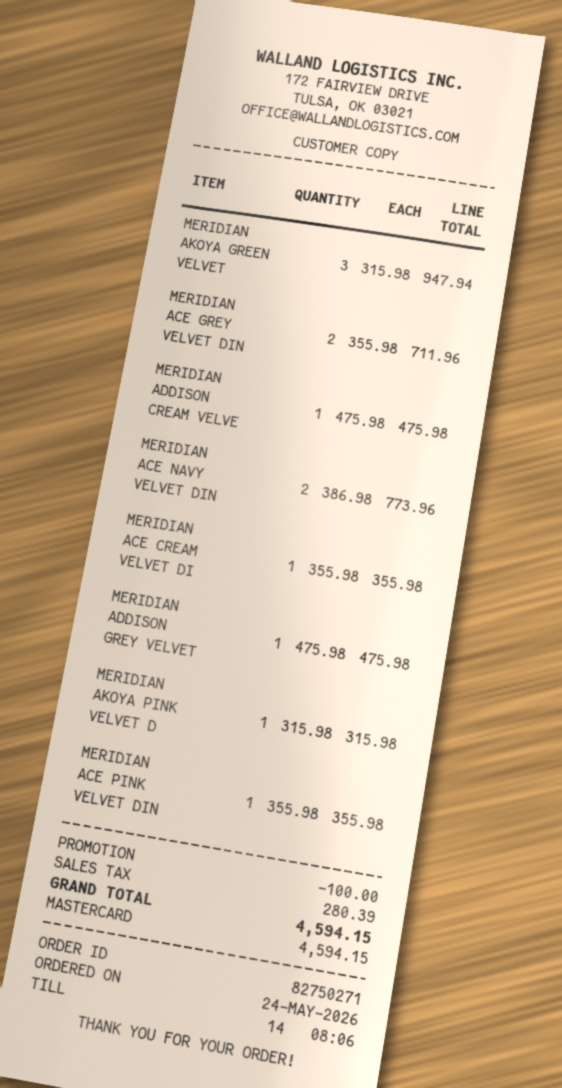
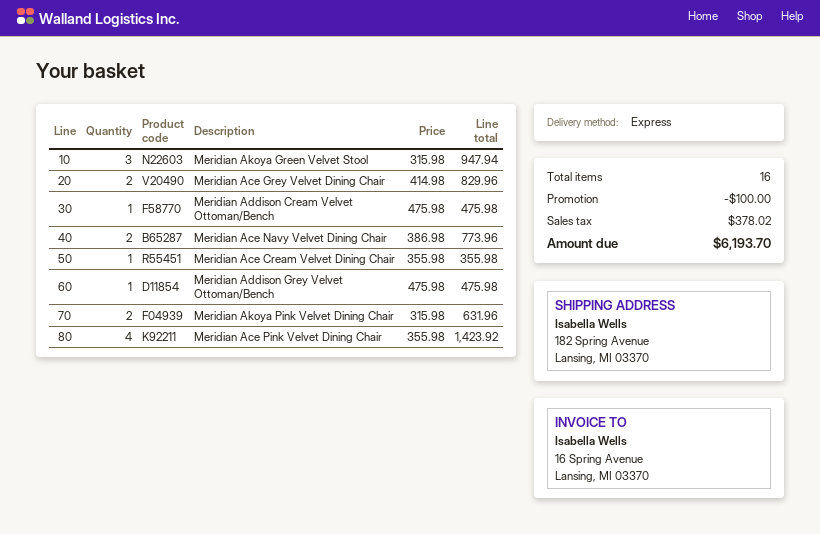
MERIDIAN ACE GREY VELVET DIN: 2 x 355.98 = 711.96 -> 2 x 414.98 = 829.96
MERIDIAN AKOYA PINK VELVET D: 1 x 315.98 = 315.98 -> 2 x 315.98 = 631.96
MERIDIAN ACE PINK VELVET DIN: 1 x 355.98 = 355.98 -> 4 x 355.98 = 1423.92
tax: 280.39 -> 378.02
total: 4594.15 -> 6193.70

